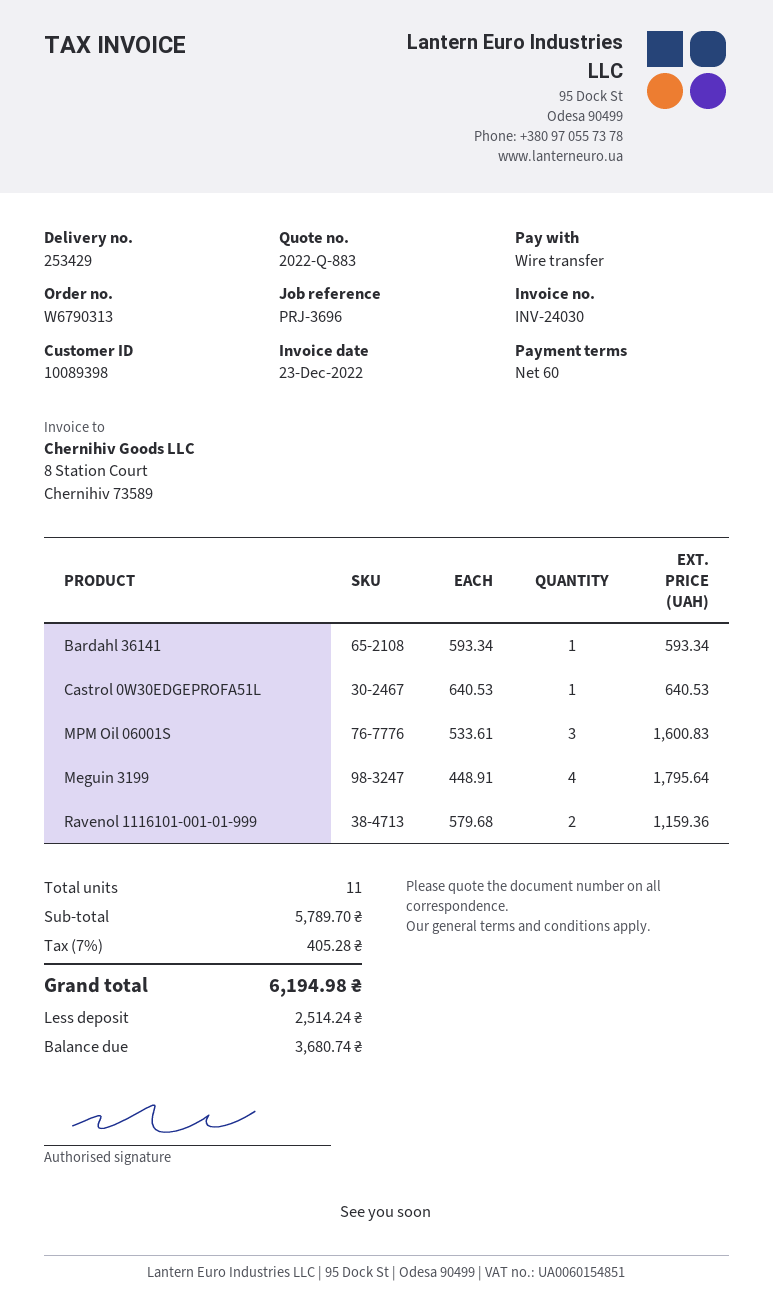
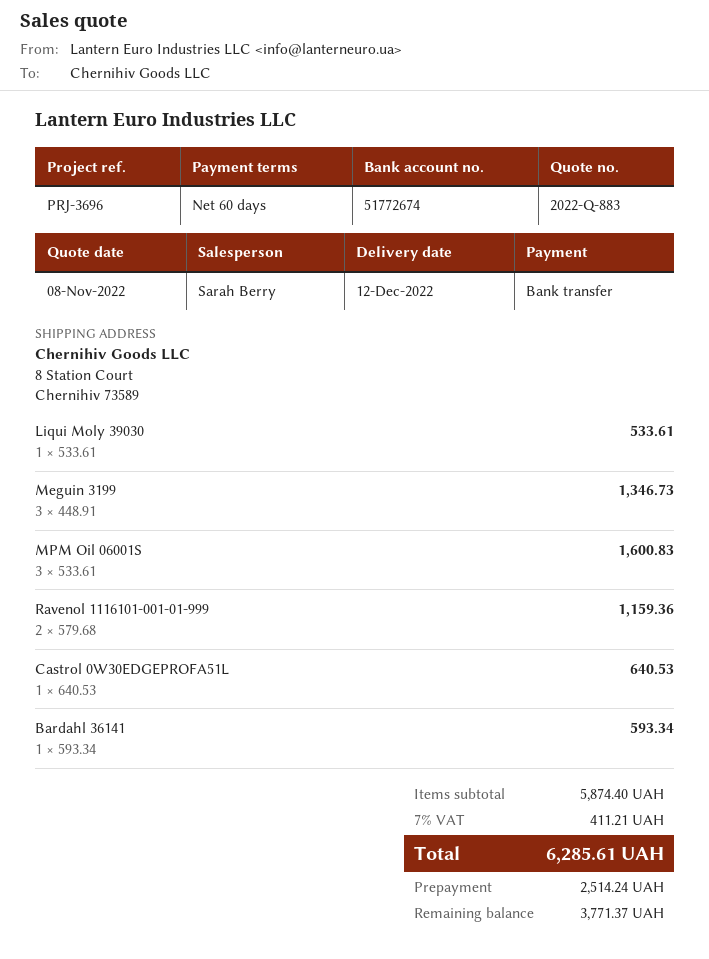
Meguin 3199: 4 x 448.91 = 1795.64 -> 3 x 448.91 = 1346.73
Liqui Moly 39030: none -> 1 x 533.61 = 533.61
subtotal: 5789.70 -> 5874.40
tax: 7% = 405.28 -> 7% = 411.21
total: 6194.98 -> 6285.61
balance: 3680.74 -> 3771.37

